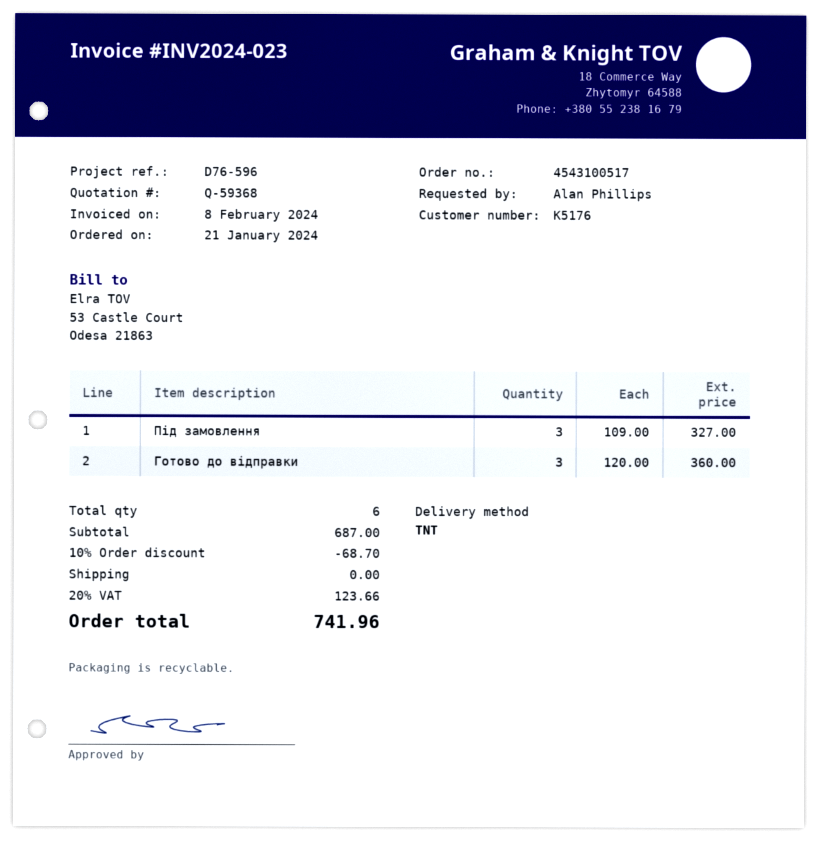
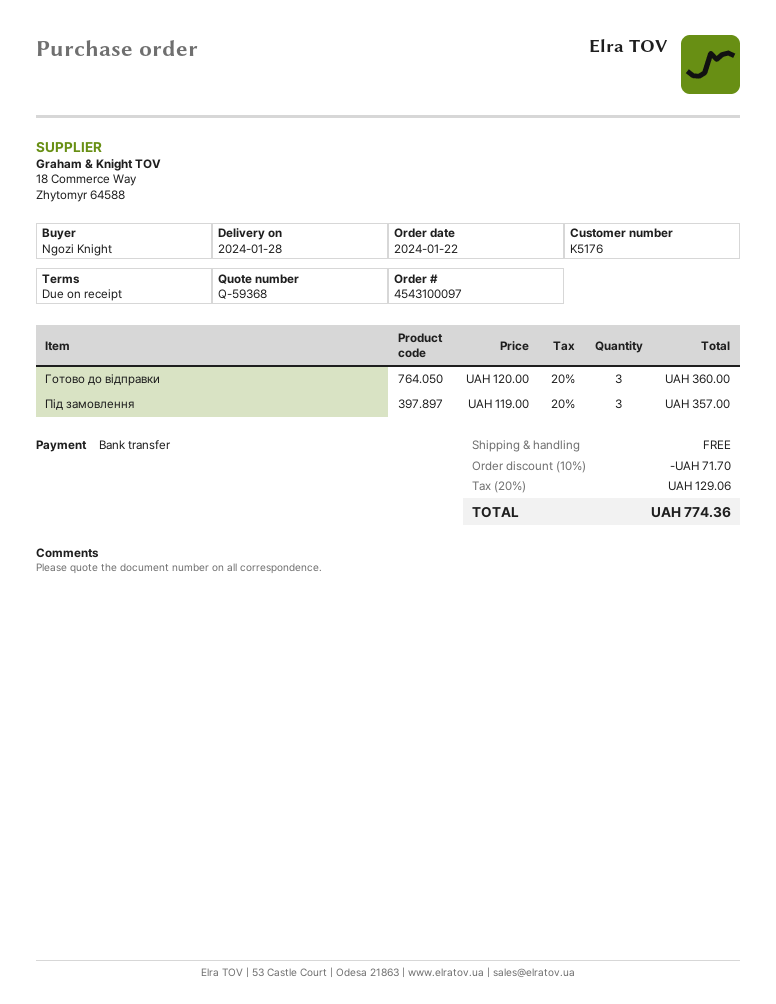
order number: 4543100517 -> 4543100097
order date: 2024-01-21 -> 2024-01-22
ordered by: Alan Phillips -> Ngozi Knight
Під замовлення: 3 x 109.00 = 327.00 -> 3 x 119.00 = 357.00
discount: 10% = 68.70 -> 10% = 71.70
tax: 20% = 123.66 -> 20% = 129.06
total: 741.96 -> 774.36

